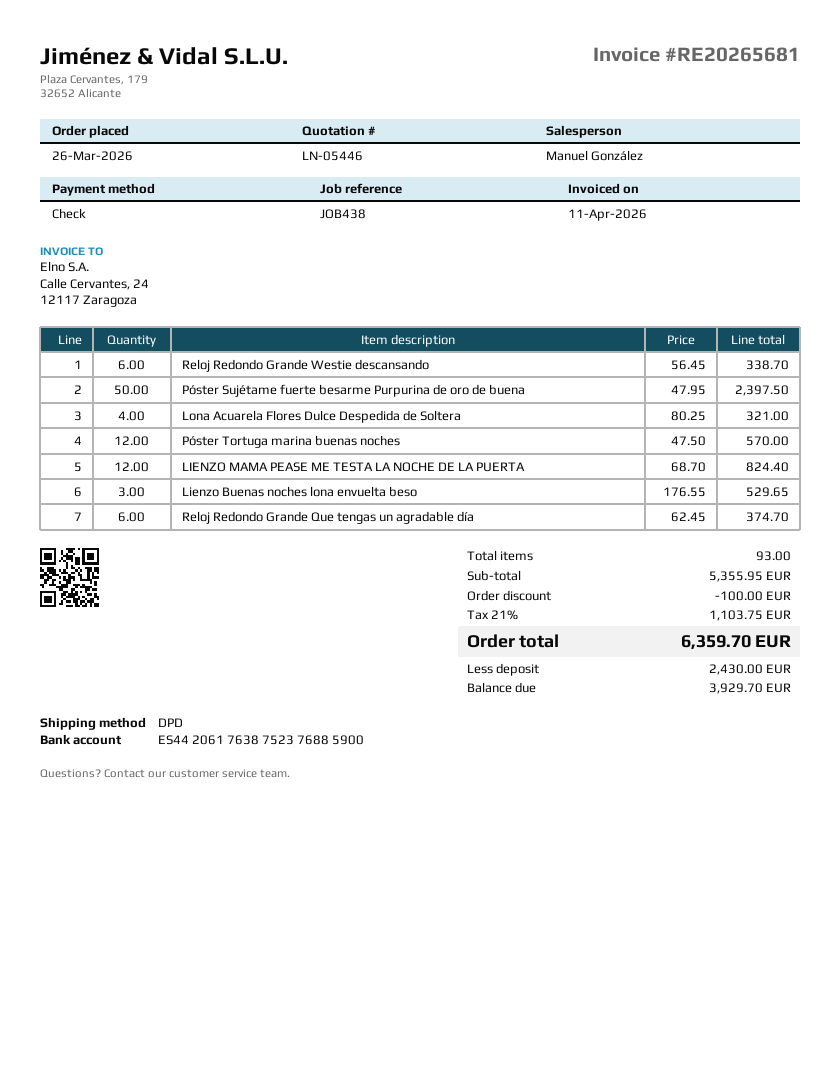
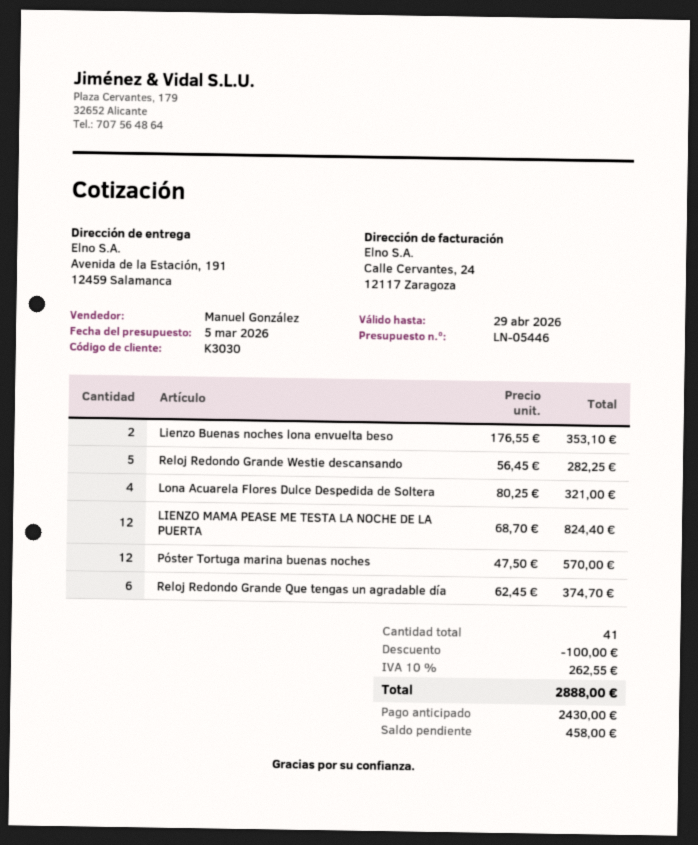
Reloj Redondo Grande Westie descansando: 6 x 56.45 = 338.70 -> 5 x 56.45 = 282.25
Póster Sujétame fuerte besarme Purpurina de oro de buena: 50 x 47.95 = 2397.50 -> none
Lienzo Buenas noches lona envuelta beso: 3 x 176.55 = 529.65 -> 2 x 176.55 = 353.10
total quantity: 93 -> 41
tax: 21% = 1103.75 -> 10% = 262.55
total: 6359.70 -> 2888.00
balance: 3929.70 -> 458.00

